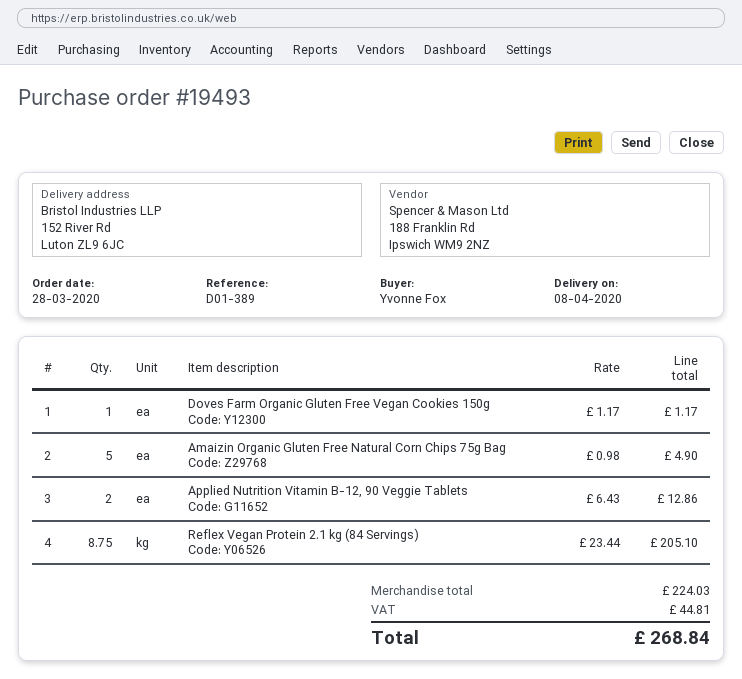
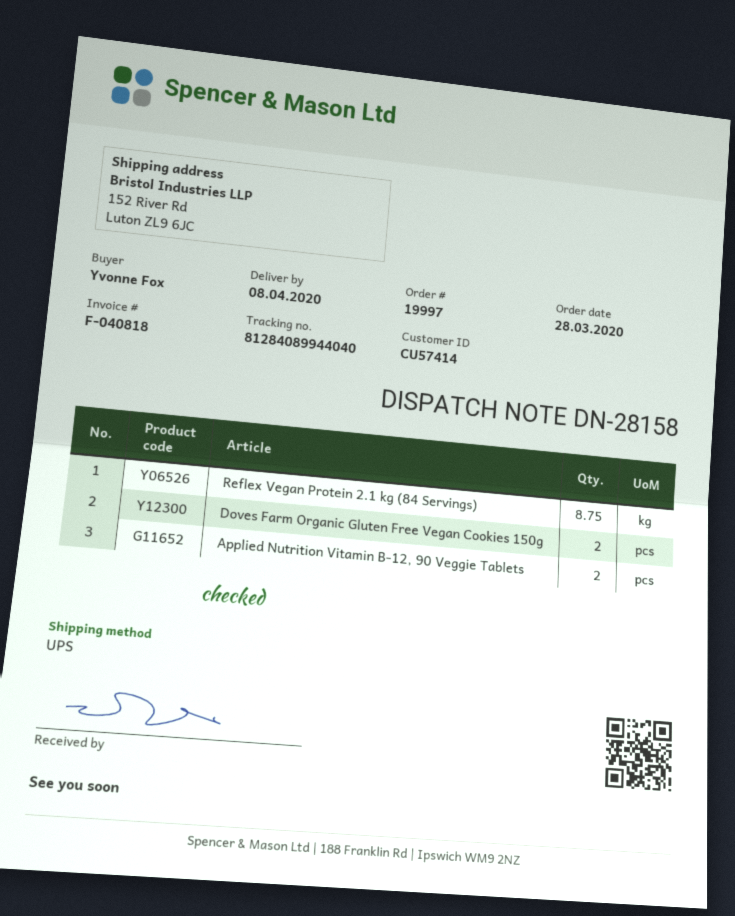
order number: 19493 -> 19997
Doves Farm Organic Gluten Free Vegan Cookies 150g: 1 -> 2
Amaizin Organic Gluten Free Natural Corn Chips 75g Bag: 5 -> none

